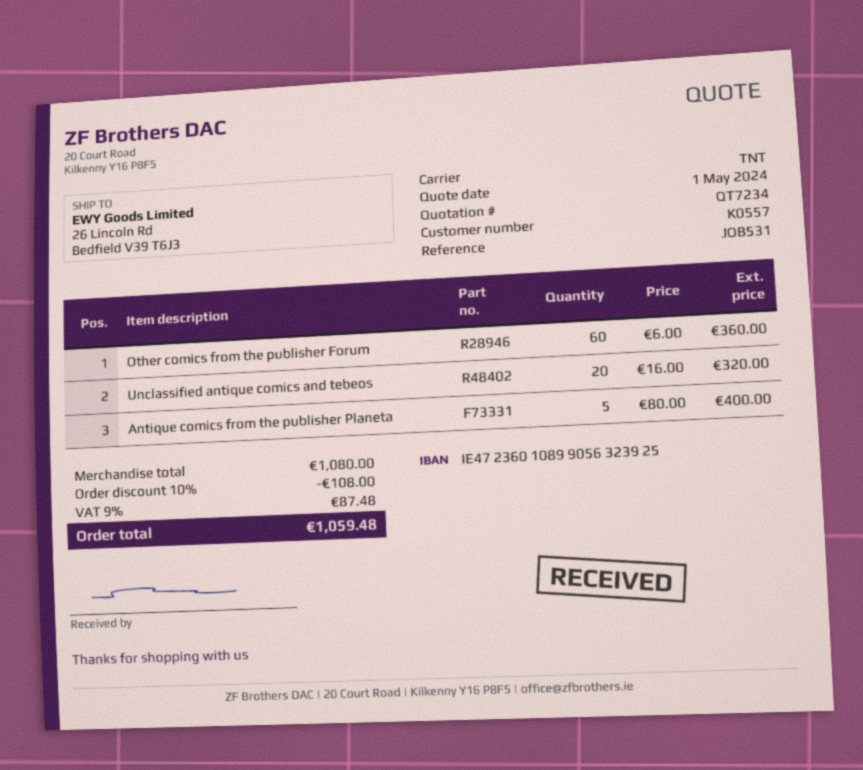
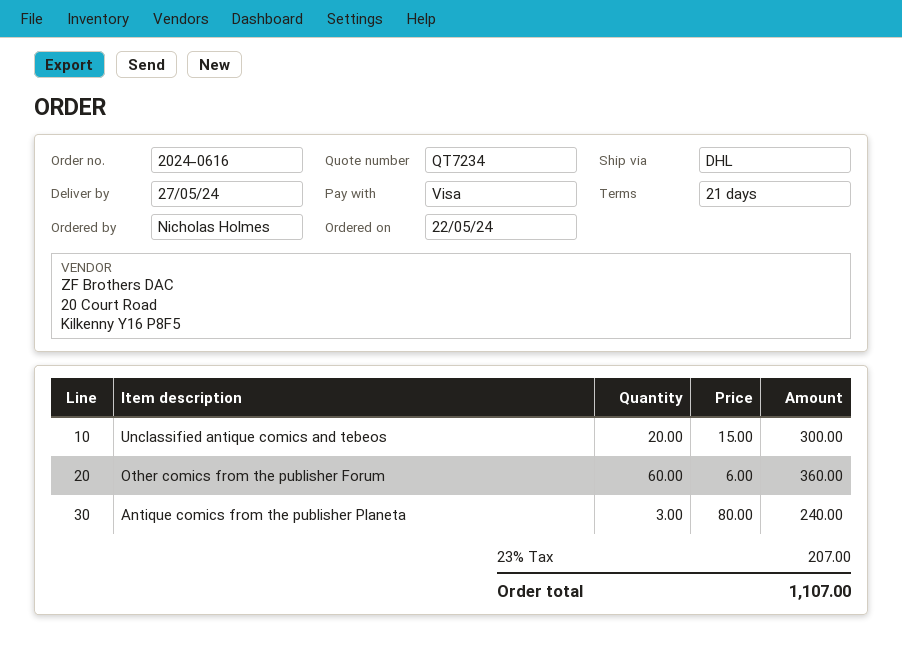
shipping method: TNT -> DHL
Unclassified antique comics and tebeos: 20 x 16.00 = 320.00 -> 20 x 15.00 = 300.00
Antique comics from the publisher Planeta: 5 x 80.00 = 400.00 -> 3 x 80.00 = 240.00
discount: 10% = 108.00 -> none
tax: 9% = 87.48 -> 23% = 207.00
total: 1059.48 -> 1107.00

